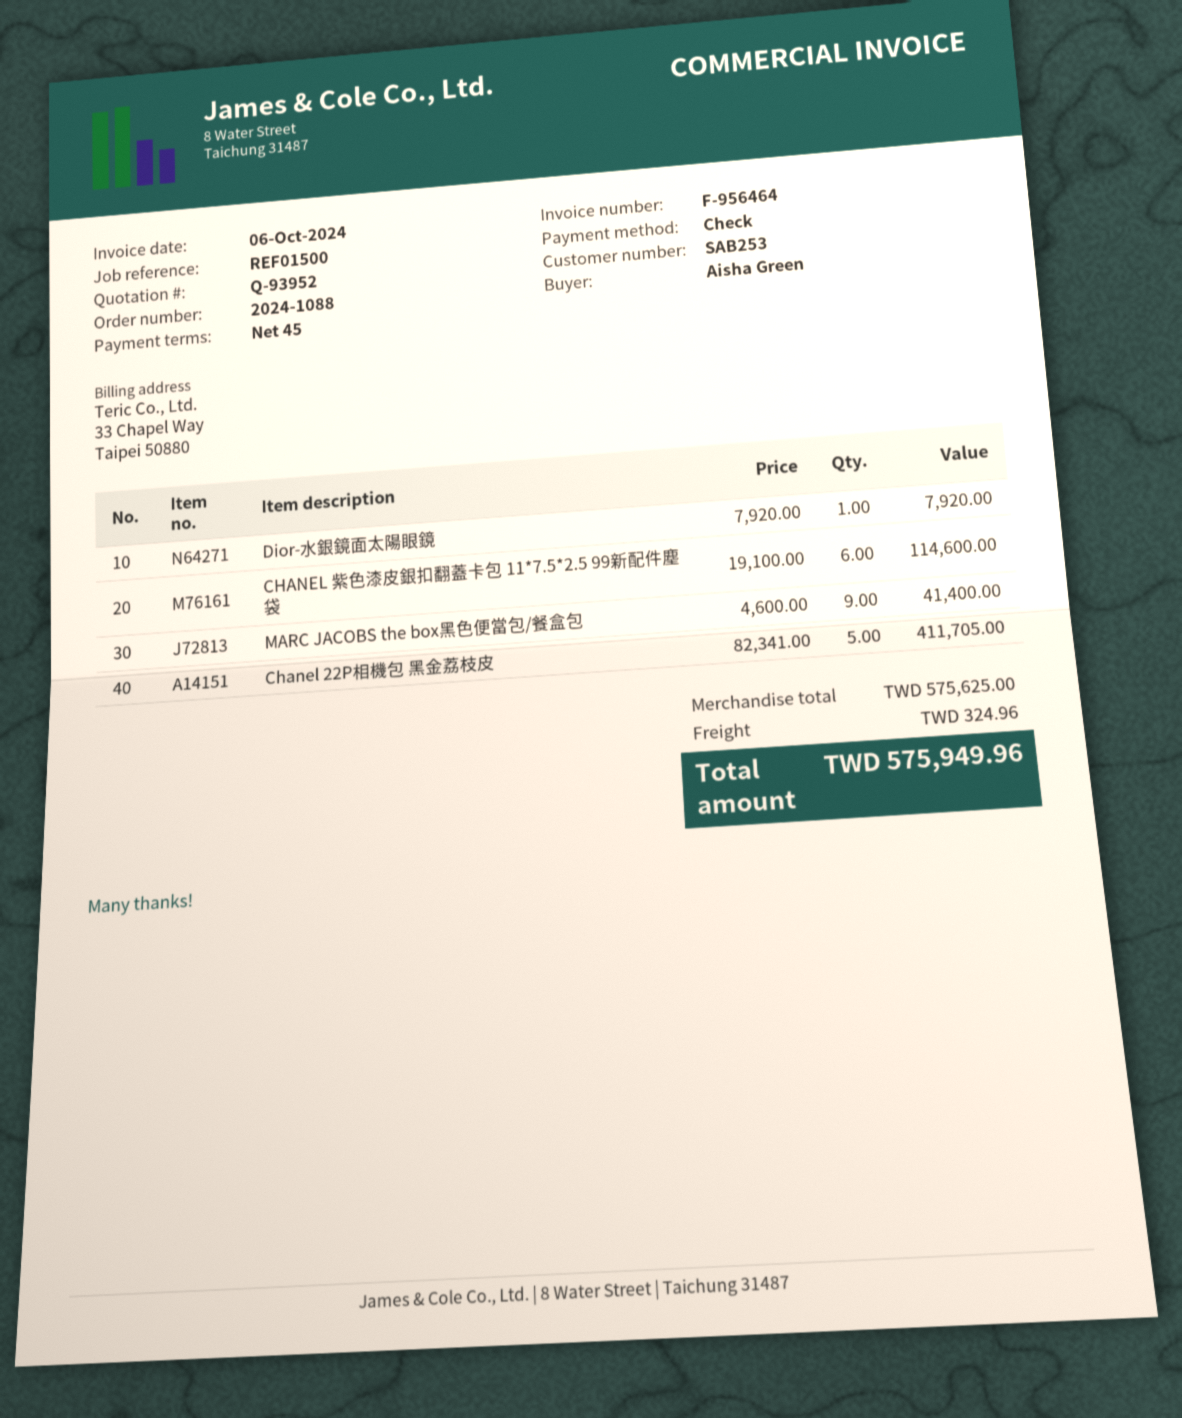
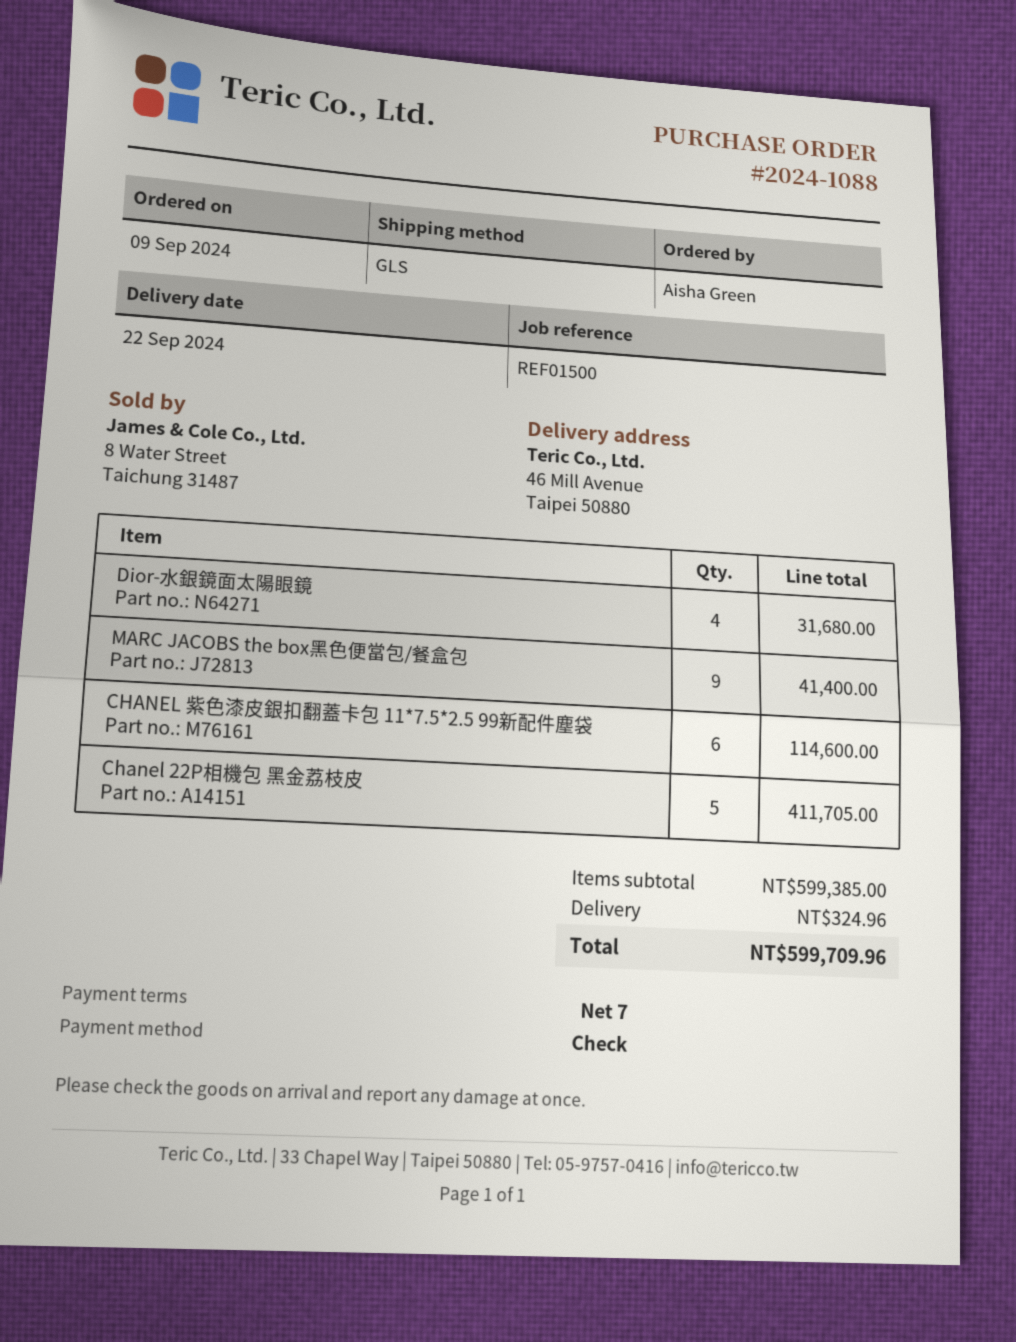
payment terms: 45 days -> 7 days
Dior-水銀鏡面太陽眼鏡: 1 for 7920.00 -> 4 for 31680.00
subtotal: 575625.00 -> 599385.00
total: 575949.96 -> 599709.96

